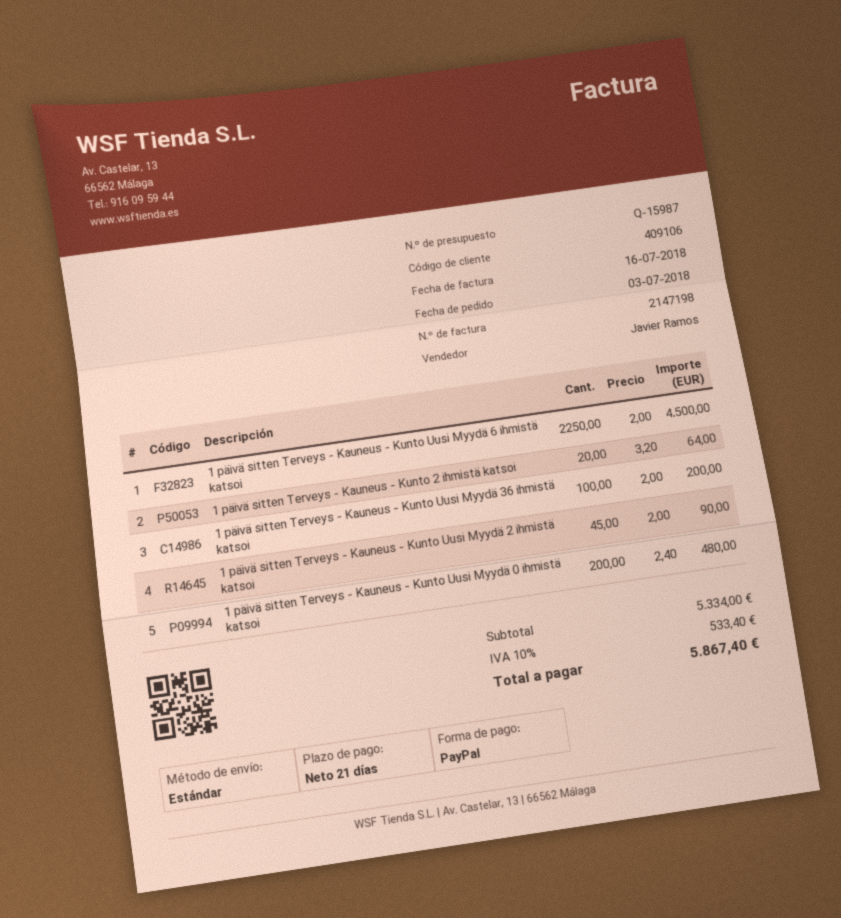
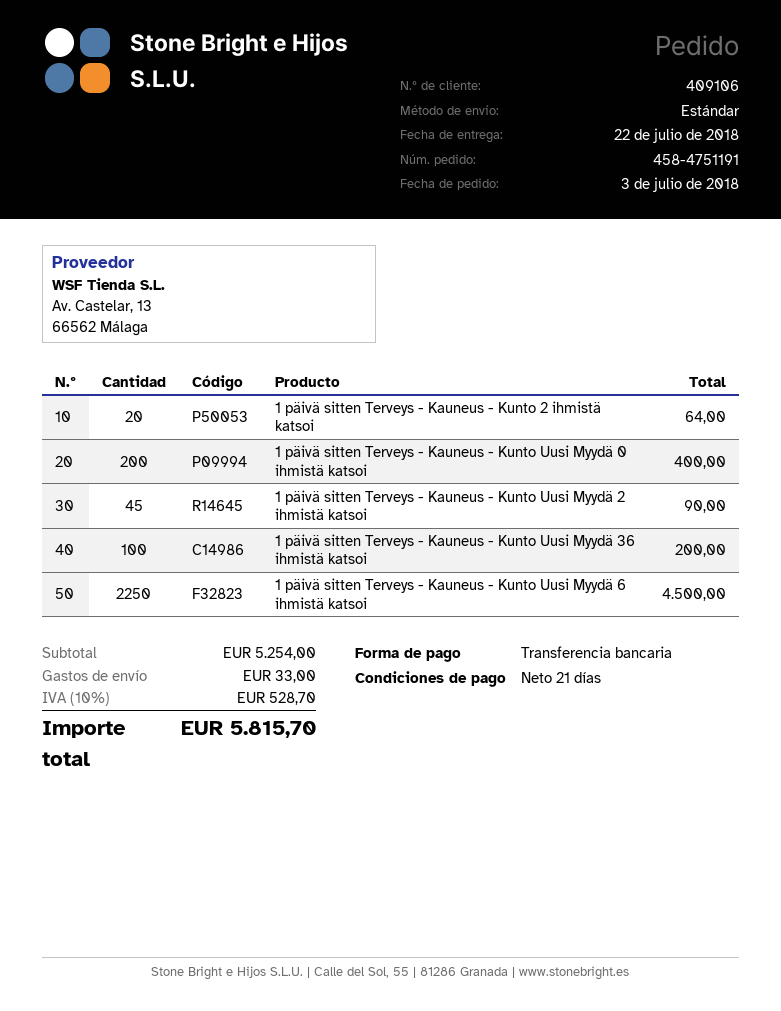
payment method: PayPal -> bank transfer
1 päivä sitten Terveys - Kauneus - Kunto Uusi Myydä 0 ihmistä katsoi: 200 for 480.00 -> 200 for 400.00
subtotal: 5334.00 -> 5254.00
shipping: none -> 33.00
tax: 10% = 533.40 -> 10% = 528.70
total: 5867.40 -> 5815.70

